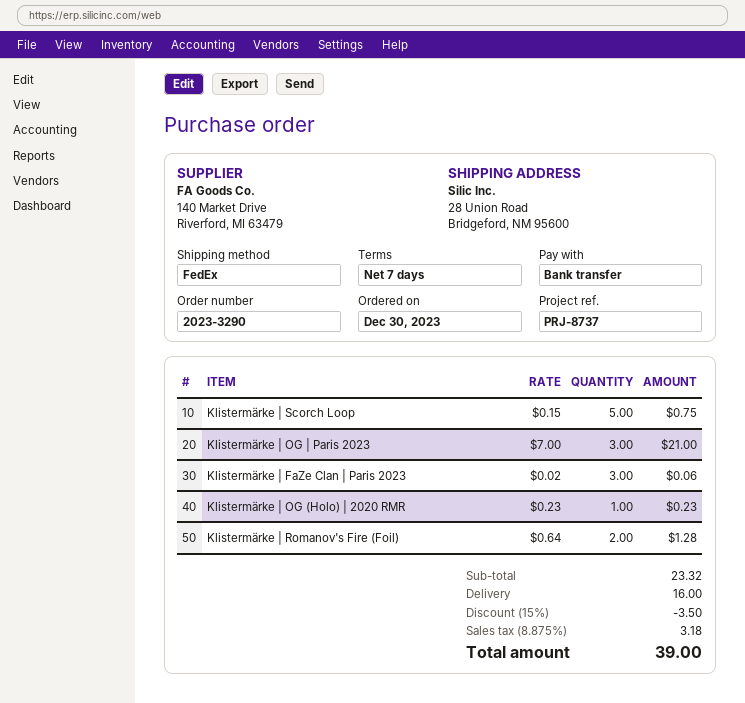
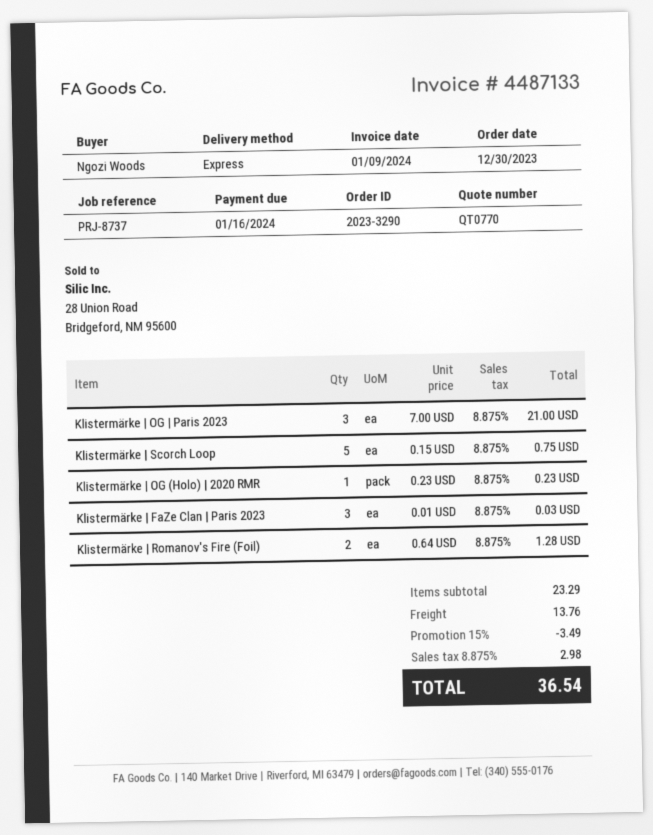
shipping method: FedEx -> express
Klistermärke | FaZe Clan | Paris 2023: 3 x 0.02 = 0.06 -> 3 x 0.01 = 0.03
subtotal: 23.32 -> 23.29
discount: 15% = 3.50 -> 15% = 3.49
shipping: 16.00 -> 13.76
tax: 8.875% = 3.18 -> 8.875% = 2.98
total: 39.00 -> 36.54

